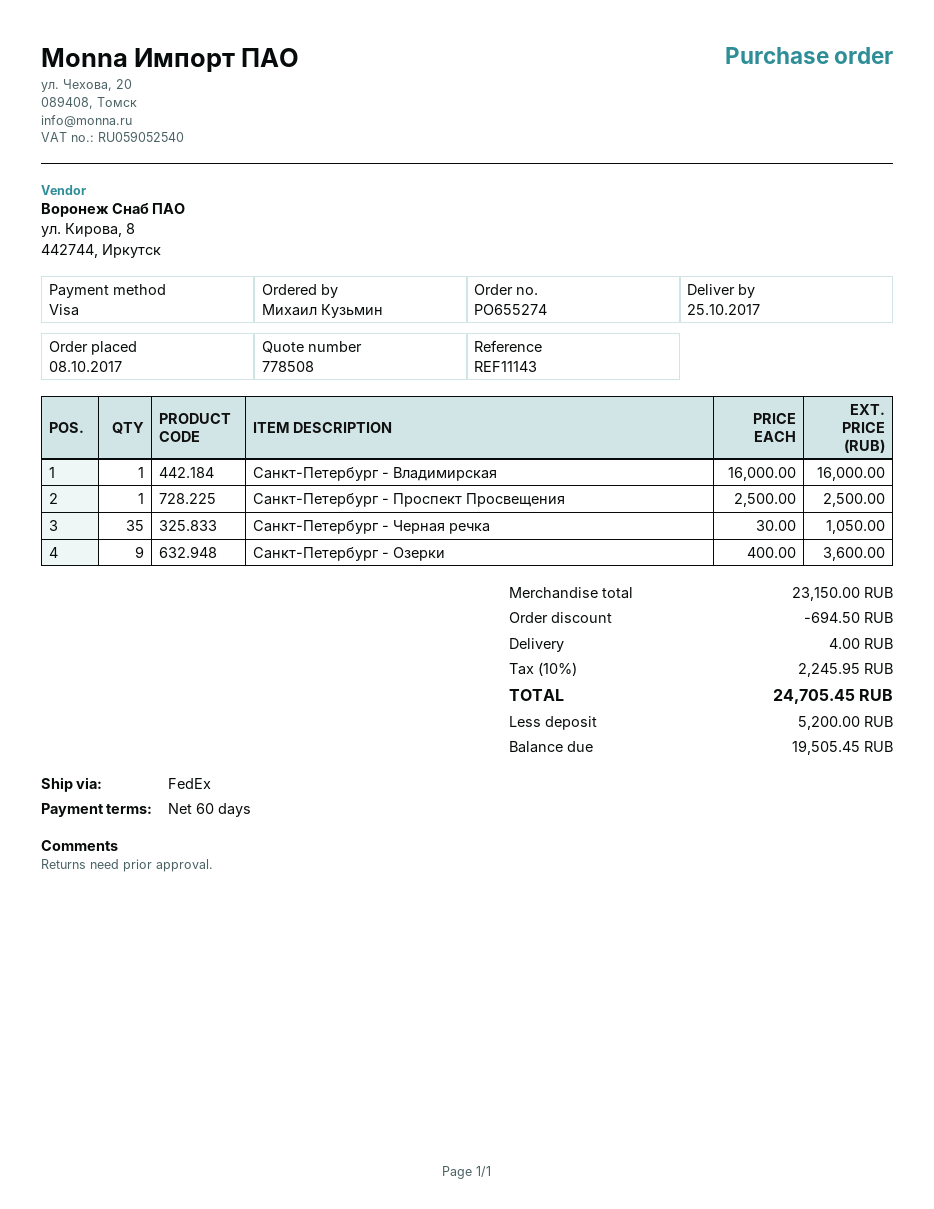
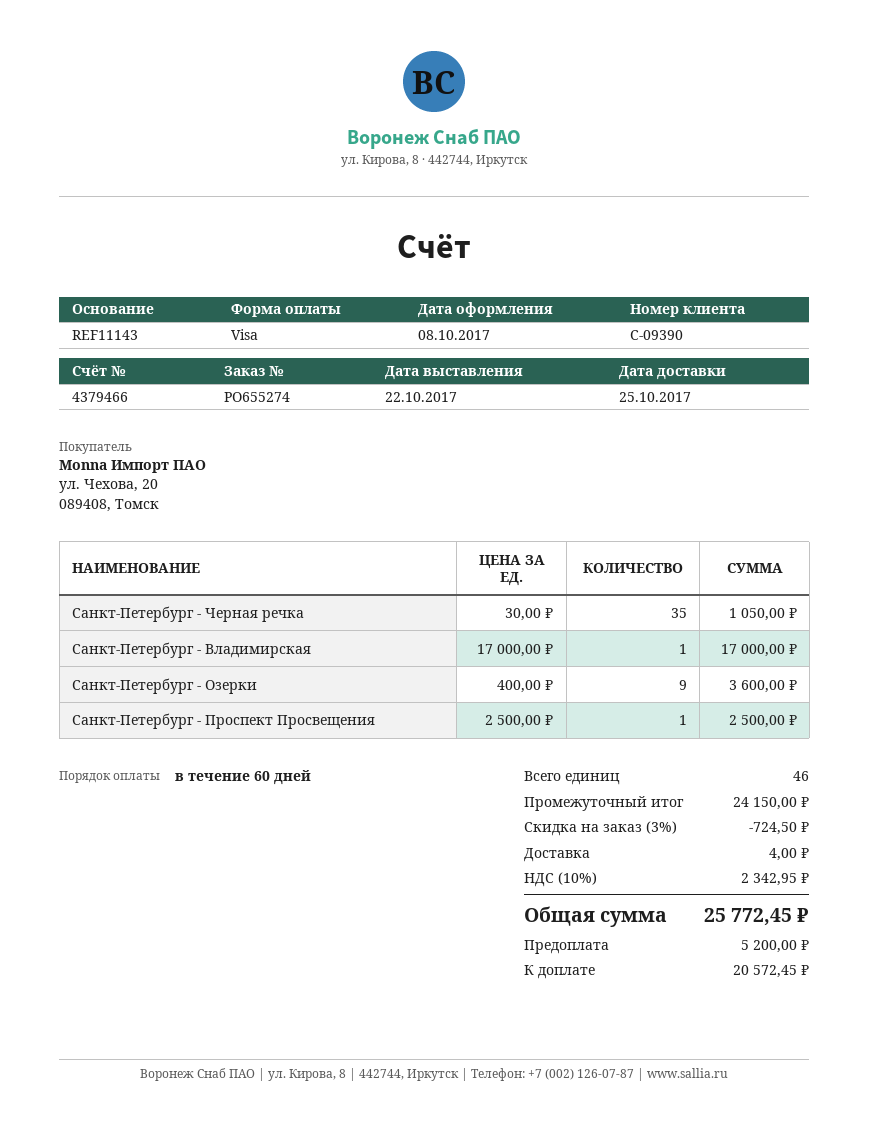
Санкт-Петербург - Владимирская: 1 x 16000.00 = 16000.00 -> 1 x 17000.00 = 17000.00
subtotal: 23150.00 -> 24150.00
discount: 694.50 -> 724.50
tax: 10% = 2245.95 -> 10% = 2342.95
total: 24705.45 -> 25772.45
balance: 19505.45 -> 20572.45

